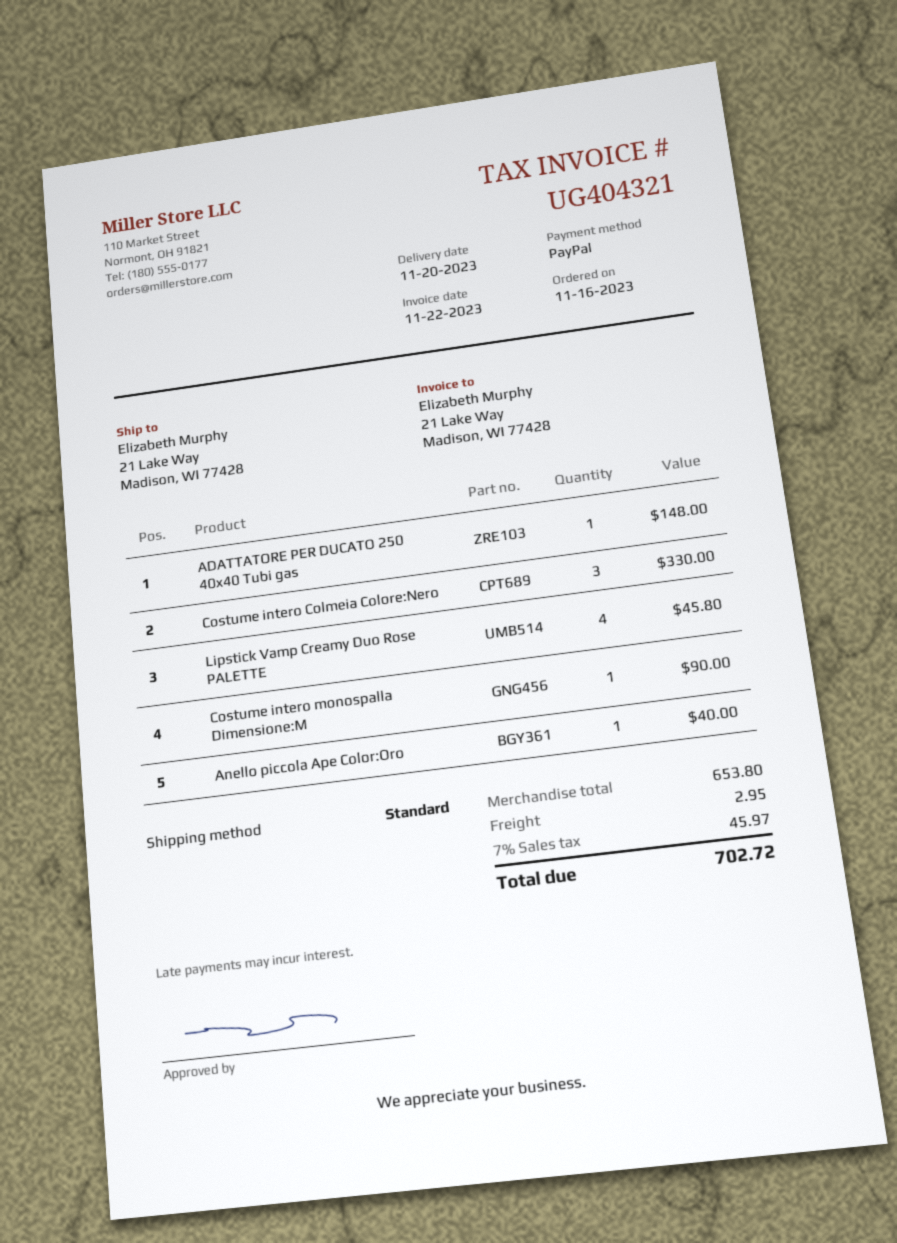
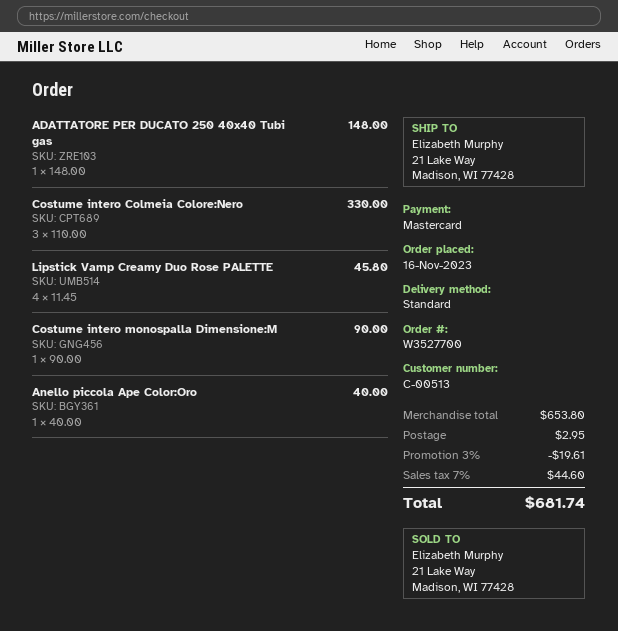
payment method: PayPal -> Mastercard
discount: none -> 3% = 19.61
tax: 7% = 45.97 -> 7% = 44.60
total: 702.72 -> 681.74

